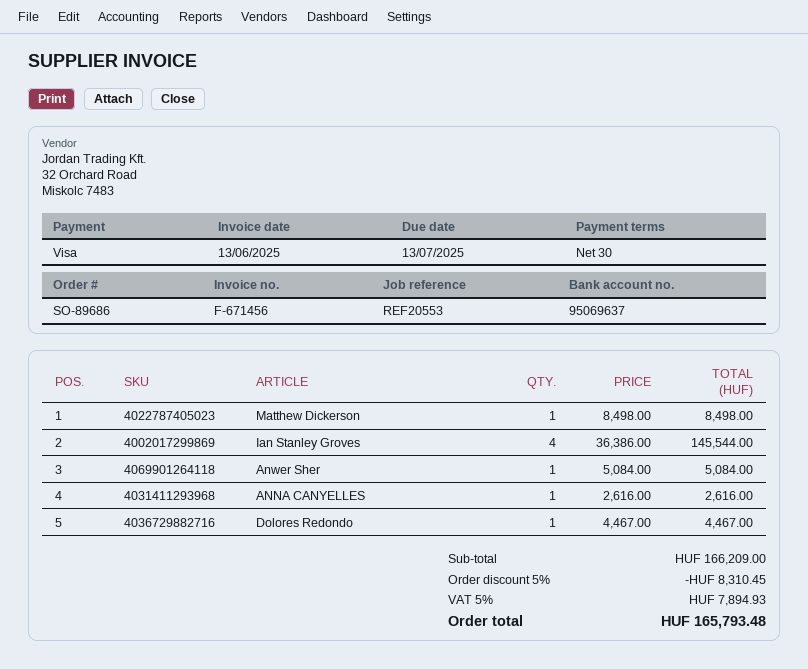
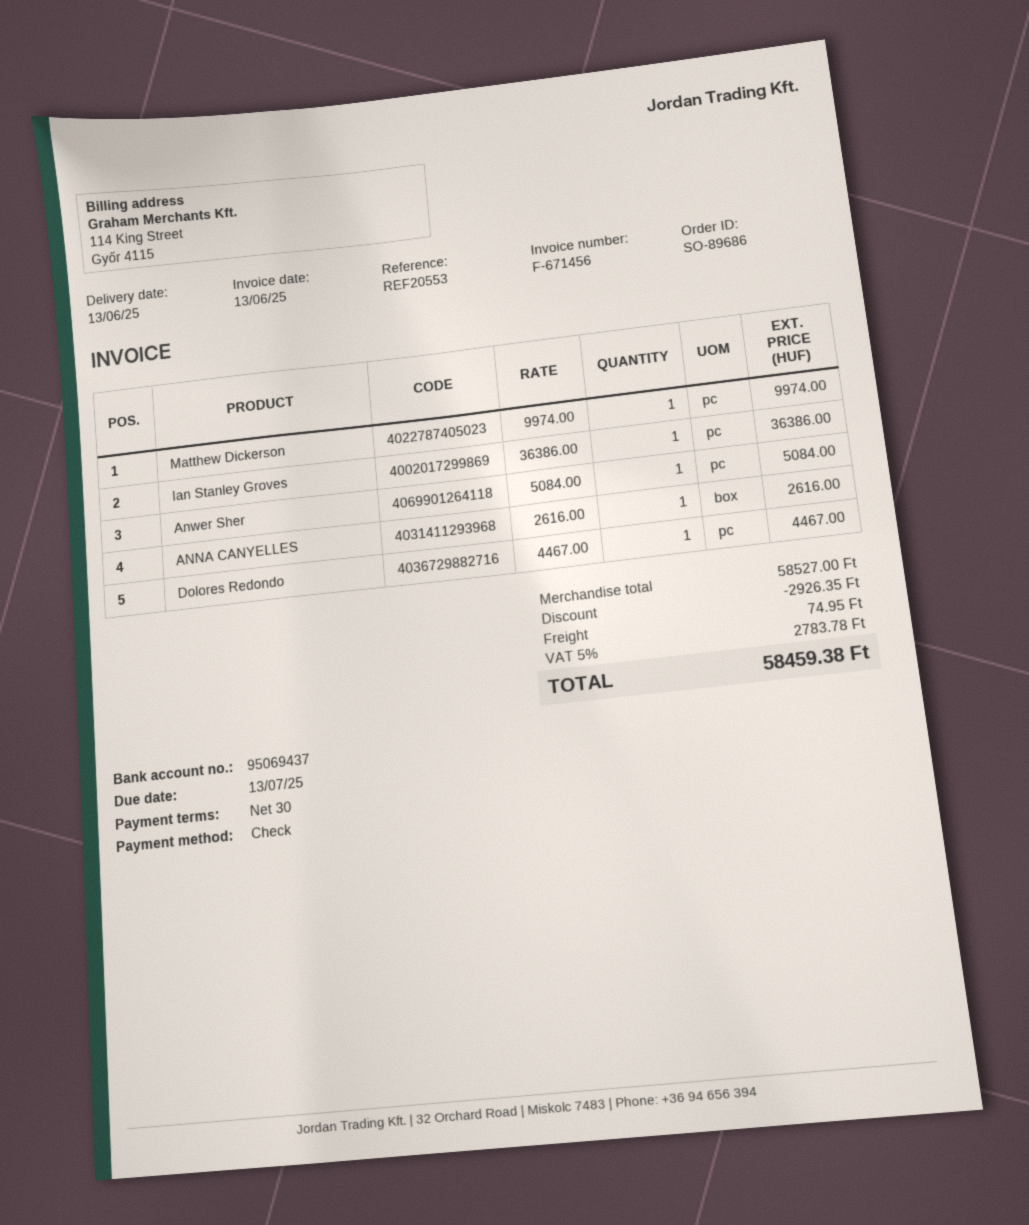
payment method: Visa -> cheque
bank account: 95069637 -> 95069437
Matthew Dickerson: 1 x 8498.00 = 8498.00 -> 1 x 9974.00 = 9974.00
Ian Stanley Groves: 4 x 36386.00 = 145544.00 -> 1 x 36386.00 = 36386.00
subtotal: 166209.00 -> 58527.00
discount: 8310.45 -> 2926.35
shipping: none -> 74.95
tax: 5% = 7894.93 -> 5% = 2783.78
total: 165793.48 -> 58459.38

